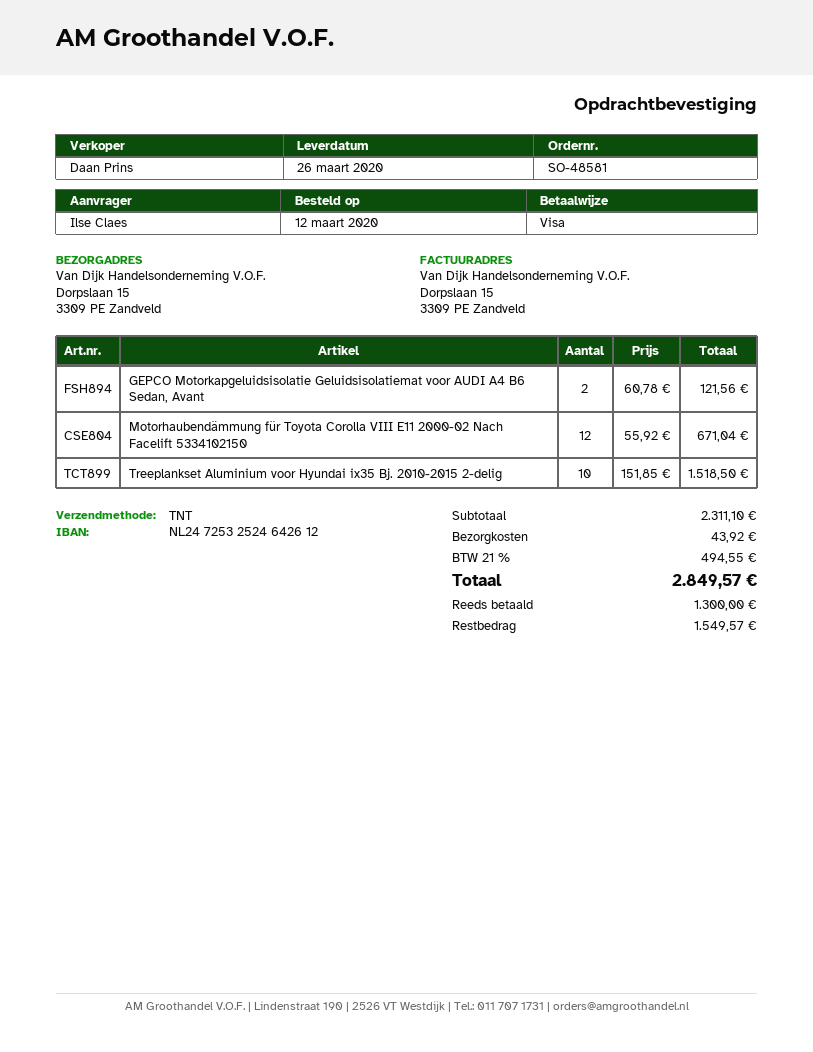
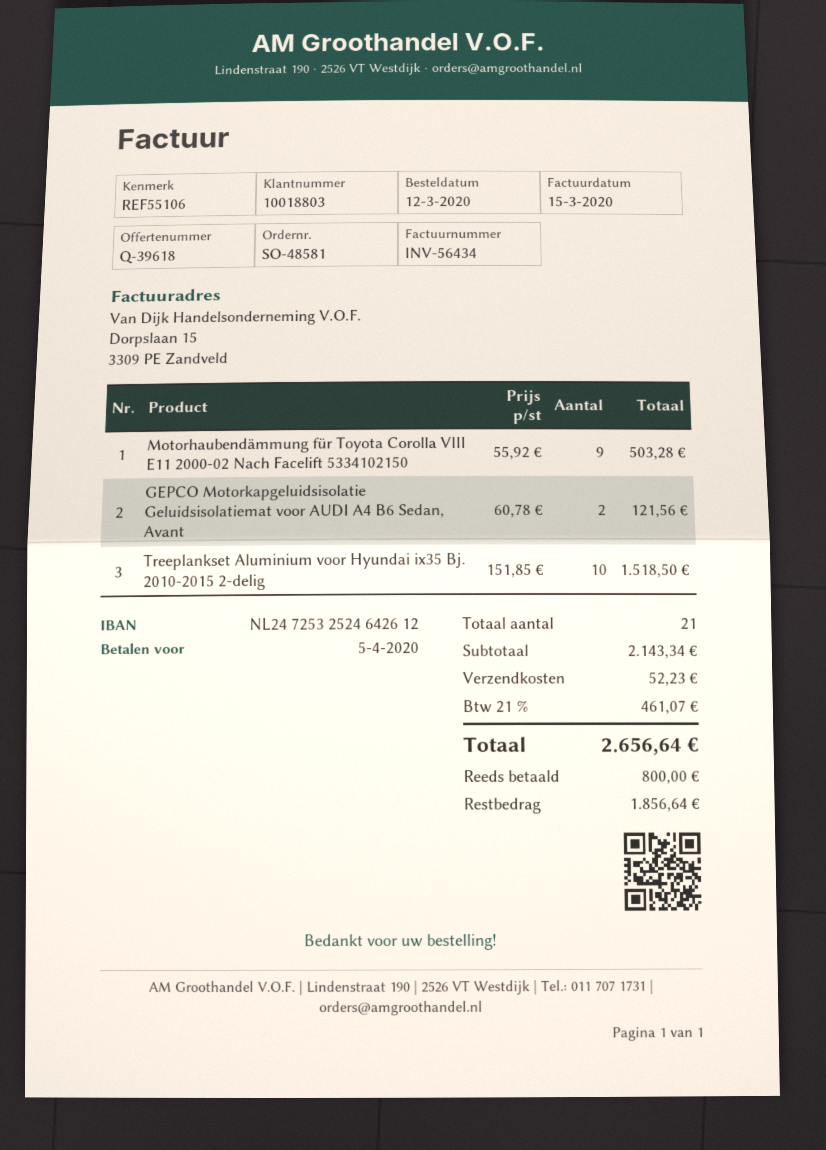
Motorhaubendämmung für Toyota Corolla VIII E11 2000-02 Nach Facelift 5334102150: 12 x 55.92 = 671.04 -> 9 x 55.92 = 503.28
subtotal: 2311.10 -> 2143.34
shipping: 43.92 -> 52.23
tax: 21% = 494.55 -> 21% = 461.07
total: 2849.57 -> 2656.64
deposit: 1300.00 -> 800.00
balance: 1549.57 -> 1856.64

